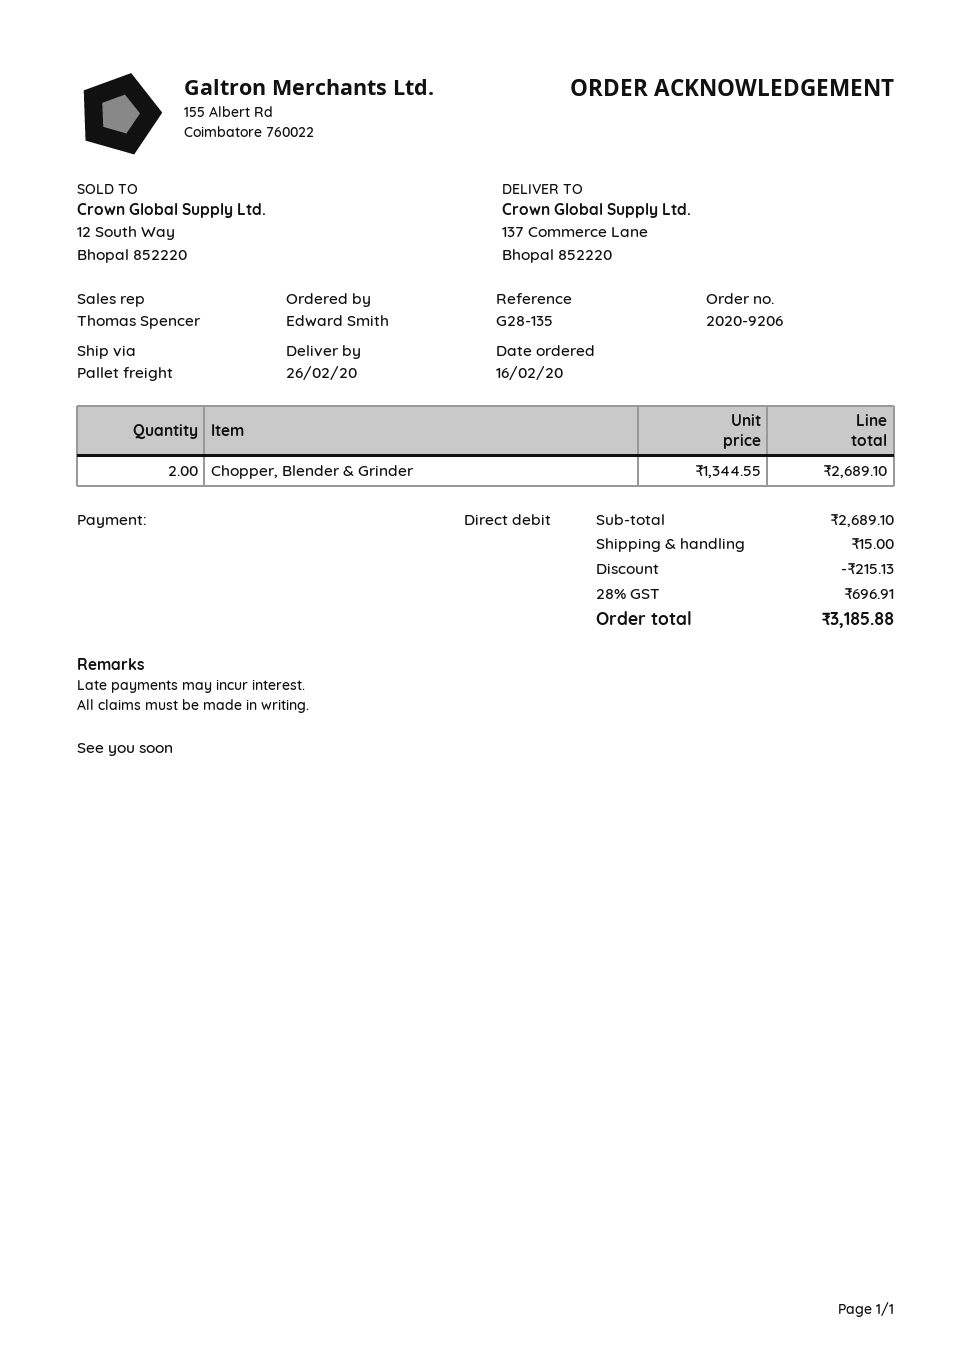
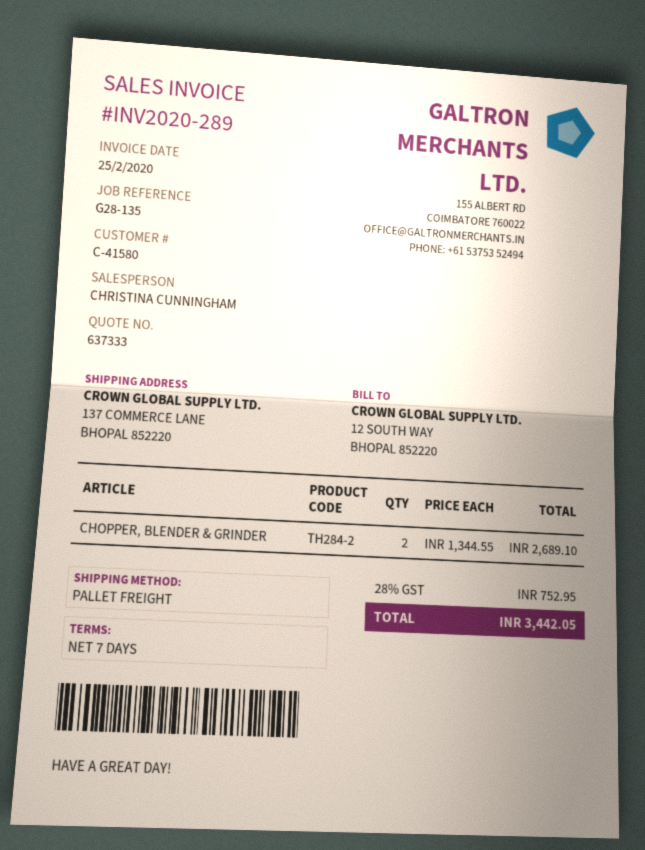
sales rep: Thomas Spencer -> CHRISTINA CUNNINGHAM
discount: 215.13 -> none
shipping: 15.00 -> none
tax: 28% = 696.91 -> 28% = 752.95
total: 3185.88 -> 3442.05

